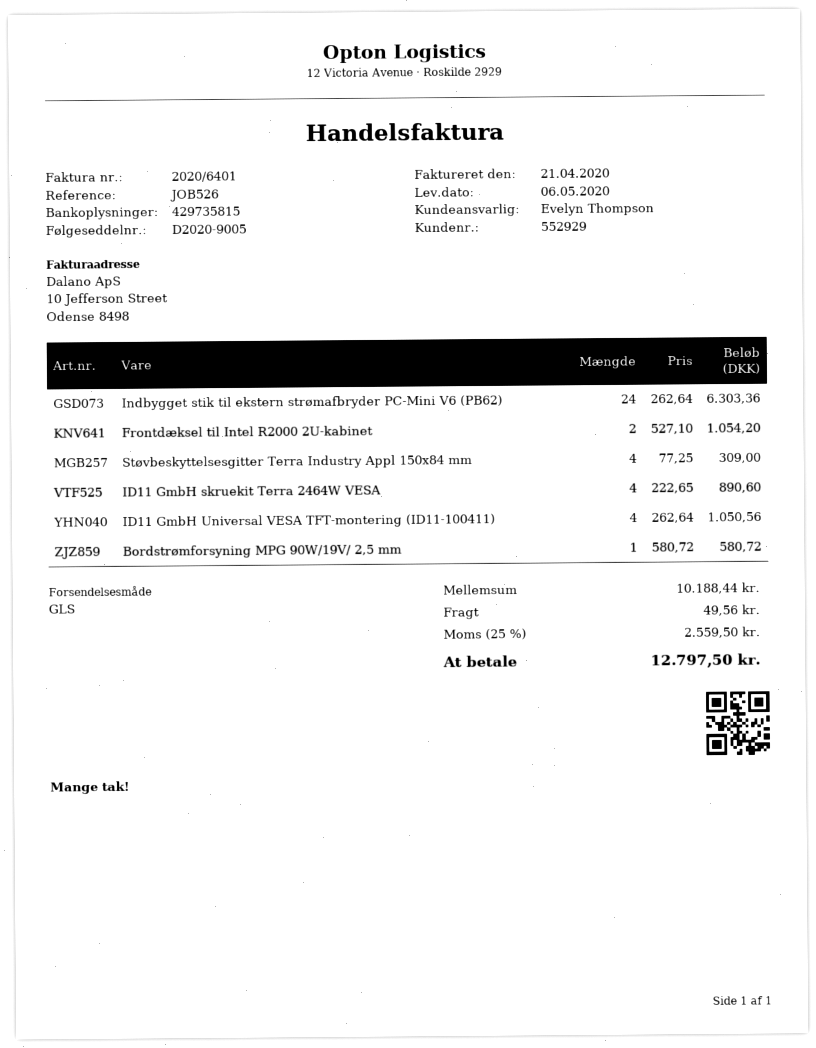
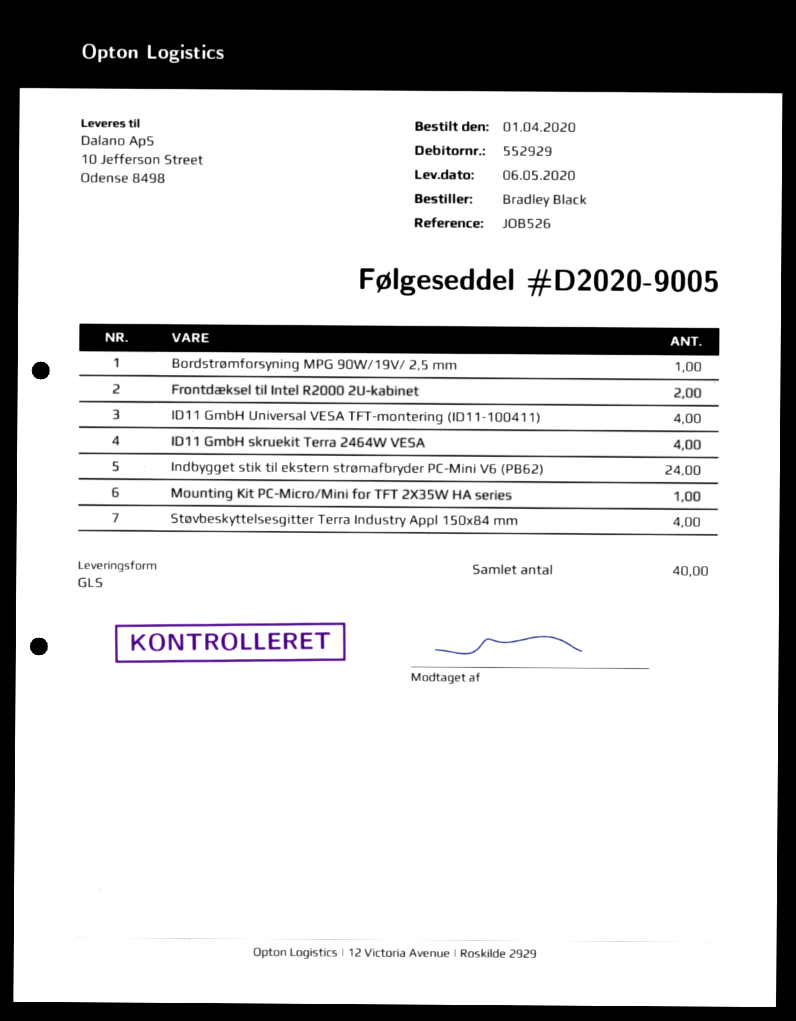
Mounting Kit PC-Micro/Mini for TFT 2X35W HA series: none -> 1

